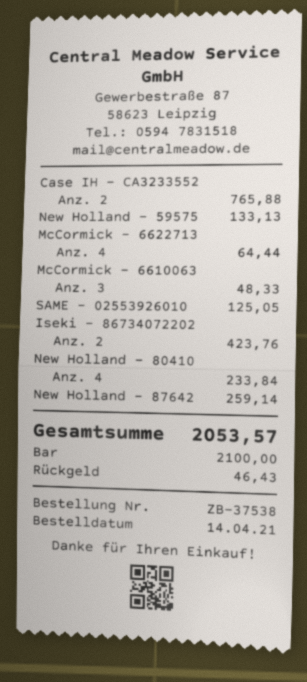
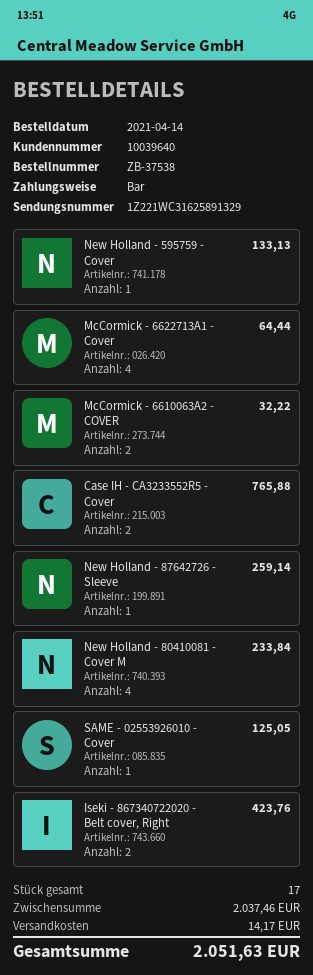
McCormick - 6610063: 3 for 48.33 -> 2 for 32.22
shipping: none -> 14.17
total: 2053.57 -> 2051.63

